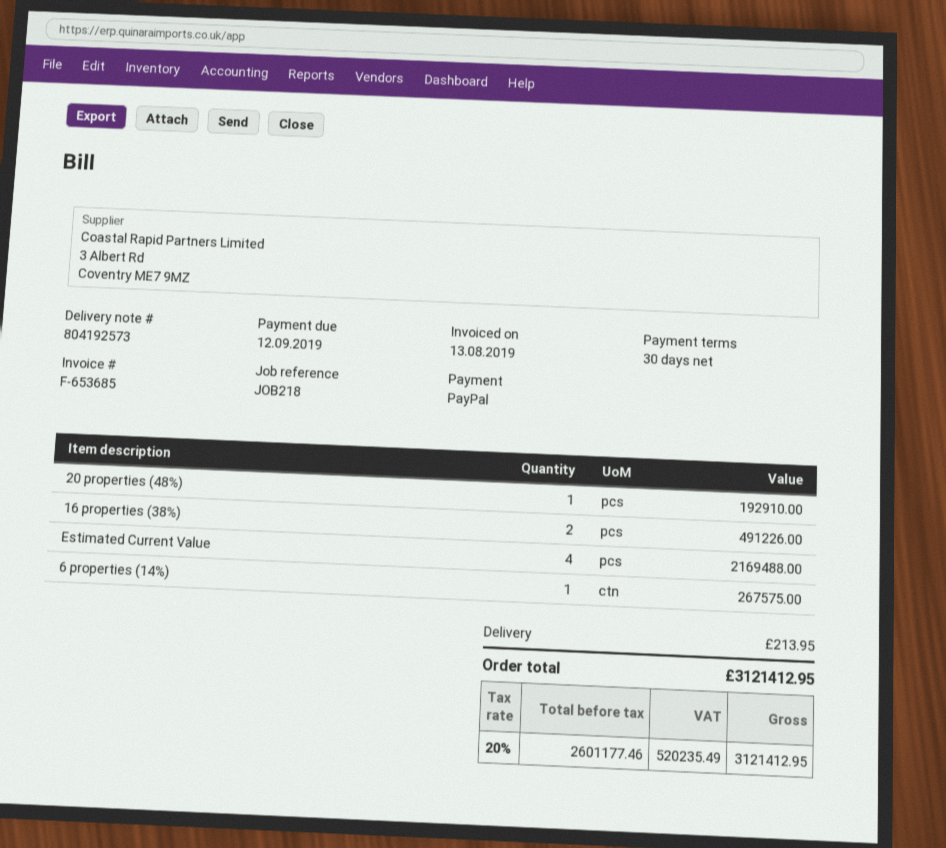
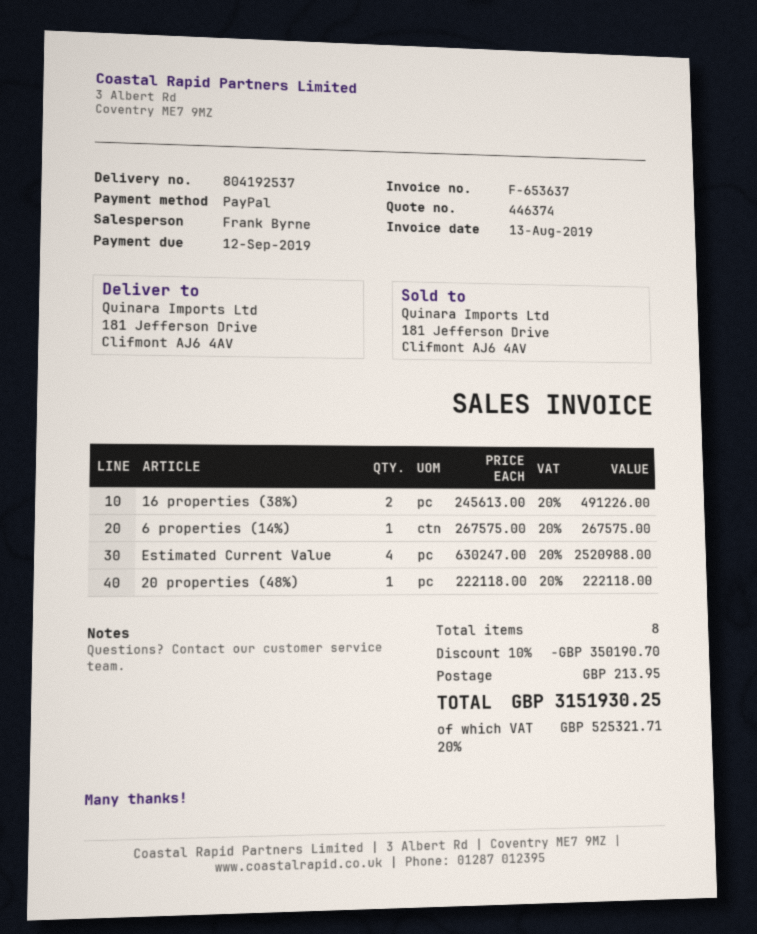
delivery note number: 804192573 -> 804192537
invoice number: F-653685 -> F-653637
20 properties (48%): 1 for 192910.00 -> 1 for 222118.00
Estimated Current Value: 4 for 2169488.00 -> 4 for 2520988.00
discount: none -> 10% = 350190.70
tax: 20% = 520235.49 -> 20% = 525321.71
total: 3121412.95 -> 3151930.25

